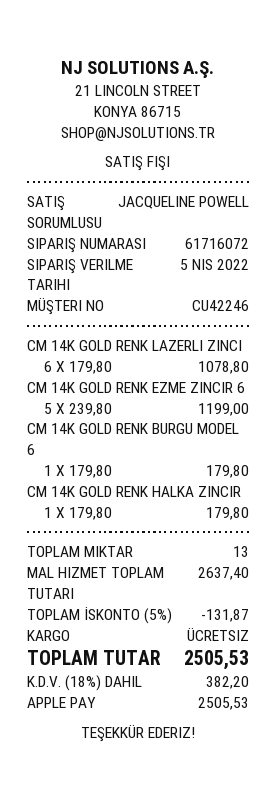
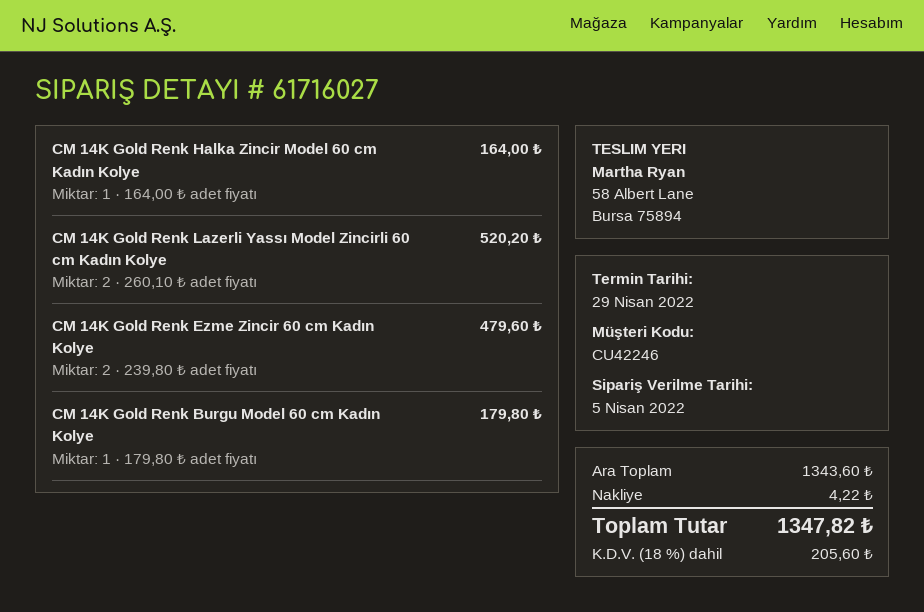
order number: 61716072 -> 61716027
CM 14K GOLD RENK LAZERLI ZINCI: 6 x 179.80 = 1078.80 -> none
CM 14K GOLD RENK EZME ZINCIR 6: 5 x 239.80 = 1199.00 -> 2 x 239.80 = 479.60
CM 14K GOLD RENK HALKA ZINCIR: 1 x 179.80 = 179.80 -> 1 x 164.00 = 164.00
CM 14K Gold Renk Lazerli Yassı Model Zincirli 60 cm Kadın Kolye: none -> 2 x 260.10 = 520.20
subtotal: 2637.40 -> 1343.60
discount: 5% = 131.87 -> none
shipping: 0.00 -> 4.22
tax: 18% = 382.20 -> 18% = 205.60
total: 2505.53 -> 1347.82

